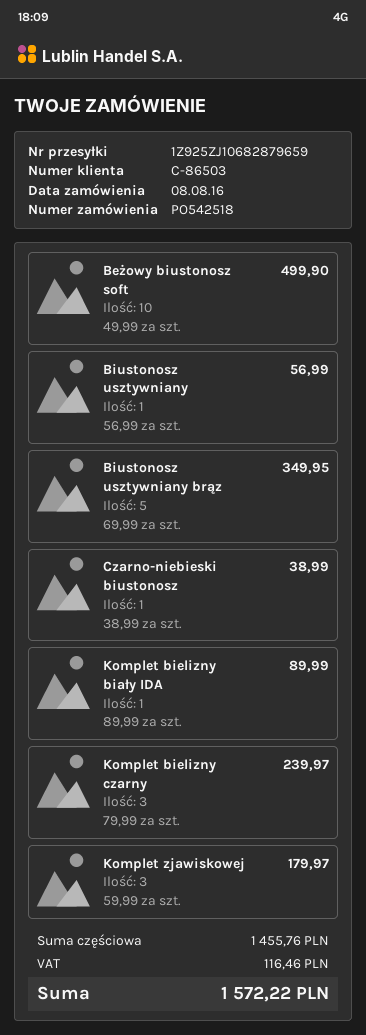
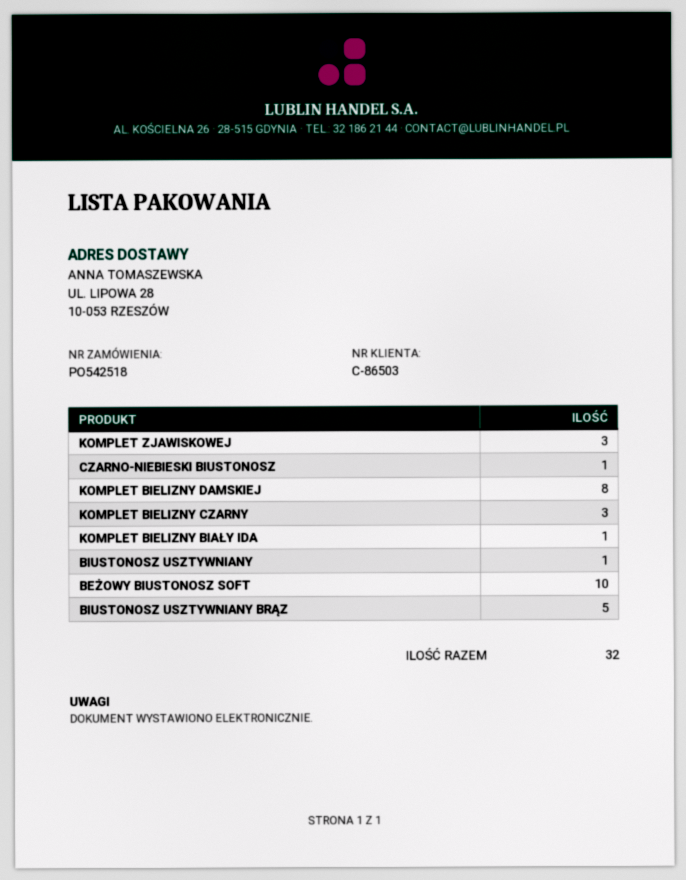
KOMPLET BIELIZNY DAMSKIEJ: none -> 8

